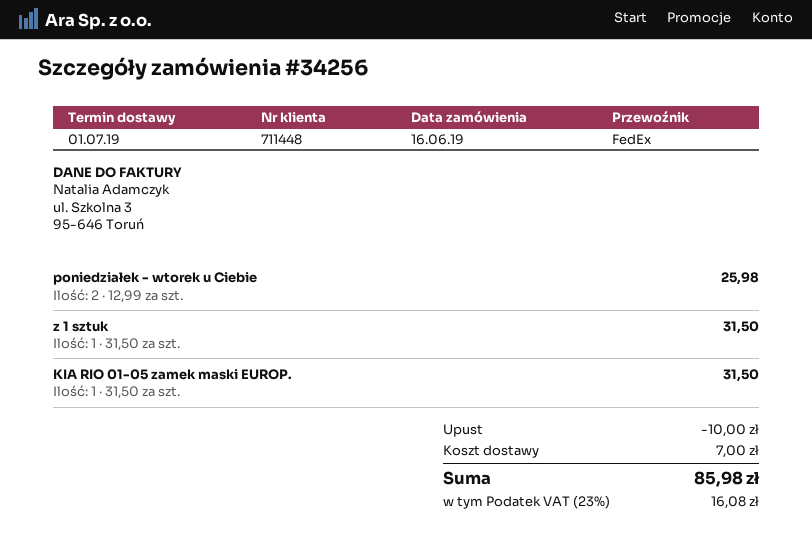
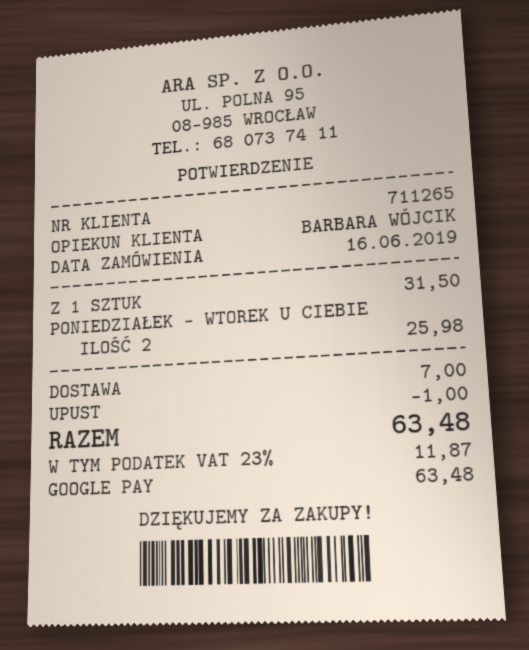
customer number: 711448 -> 711265
KIA RIO 01-05 zamek maski EUROP.: 1 for 31.50 -> none
discount: 10.00 -> 1.00
tax: 23% = 16.08 -> 23% = 11.87
total: 85.98 -> 63.48

